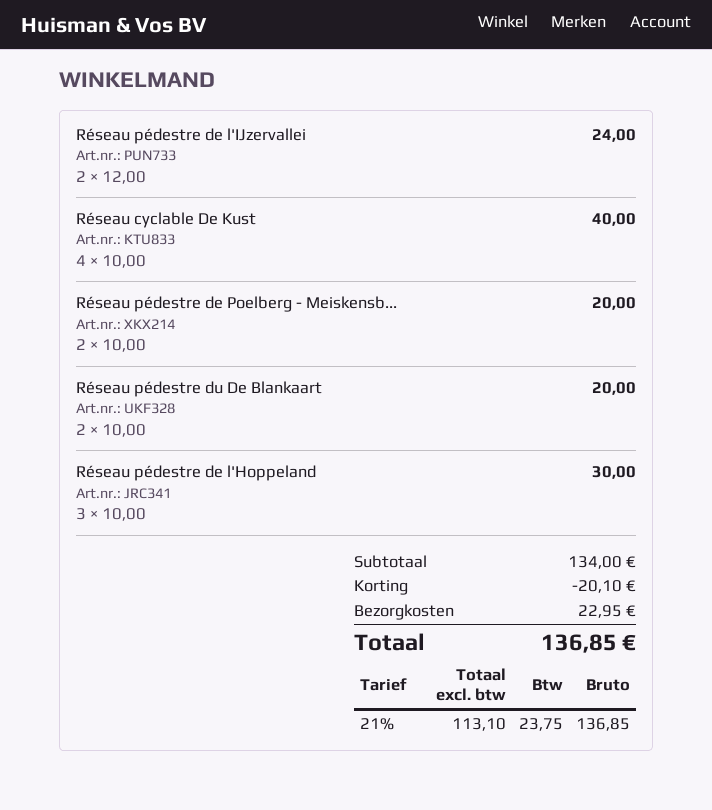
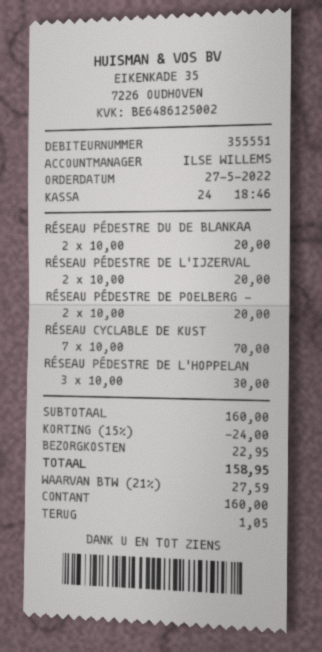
Réseau pédestre de l'IJzervallei: 2 x 12.00 = 24.00 -> 2 x 10.00 = 20.00
Réseau cyclable De Kust: 4 x 10.00 = 40.00 -> 7 x 10.00 = 70.00
subtotal: 134.00 -> 160.00
discount: 20.10 -> 24.00
tax: 21% = 23.75 -> 21% = 27.59
total: 136.85 -> 158.95

